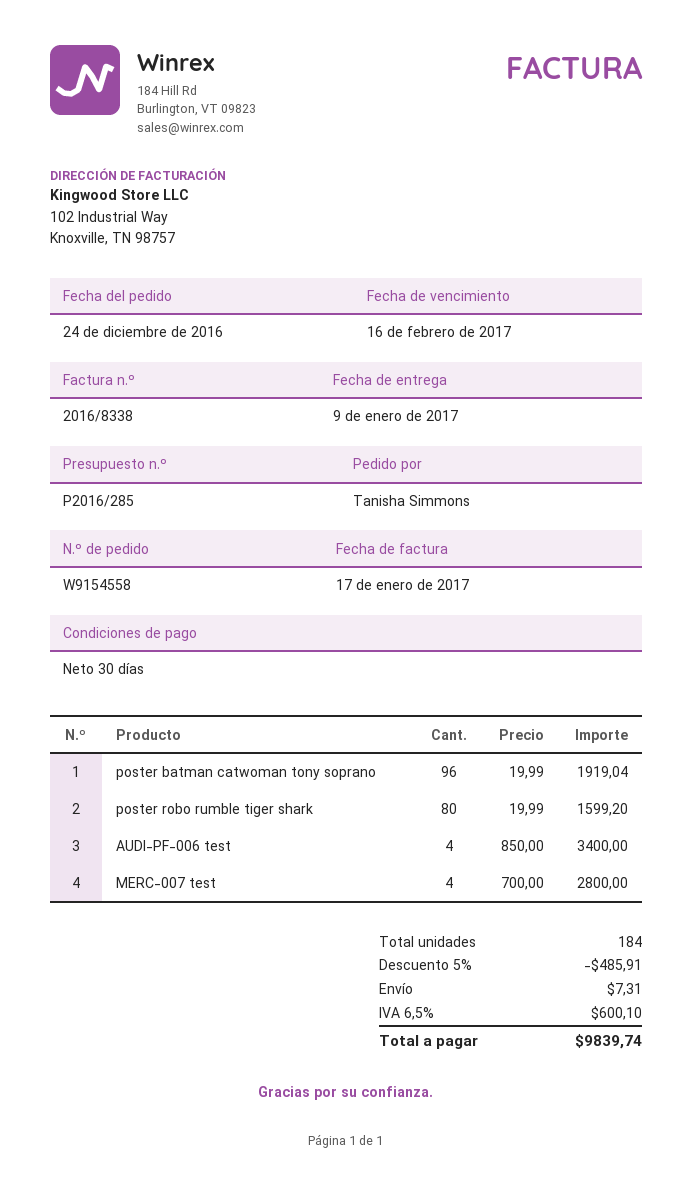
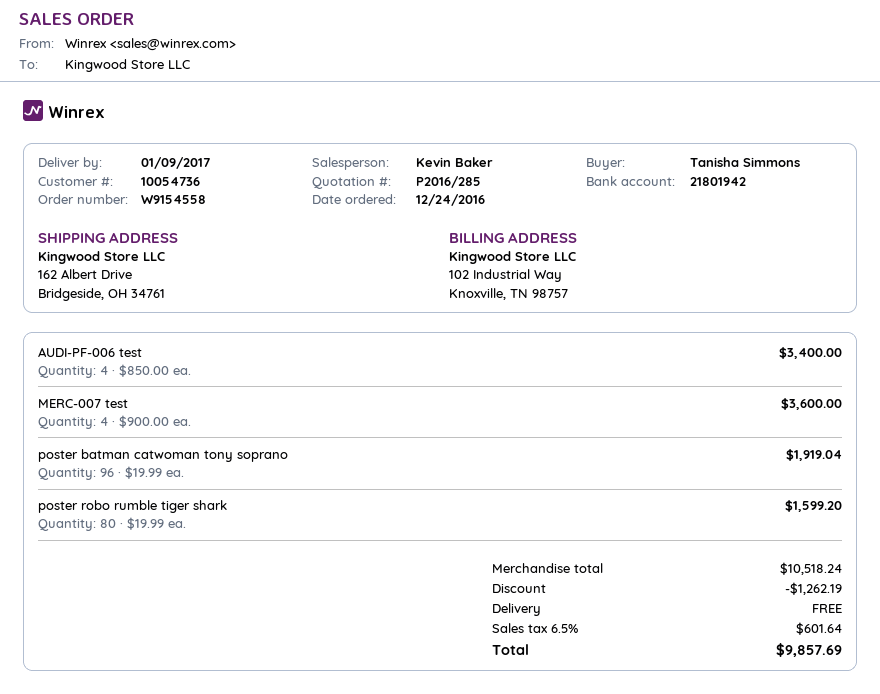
MERC-007 test: 4 x 700.00 = 2800.00 -> 4 x 900.00 = 3600.00
discount: 485.91 -> 1262.19
shipping: 7.31 -> 0.00
tax: 6.5% = 600.10 -> 6.5% = 601.64
total: 9839.74 -> 9857.69

